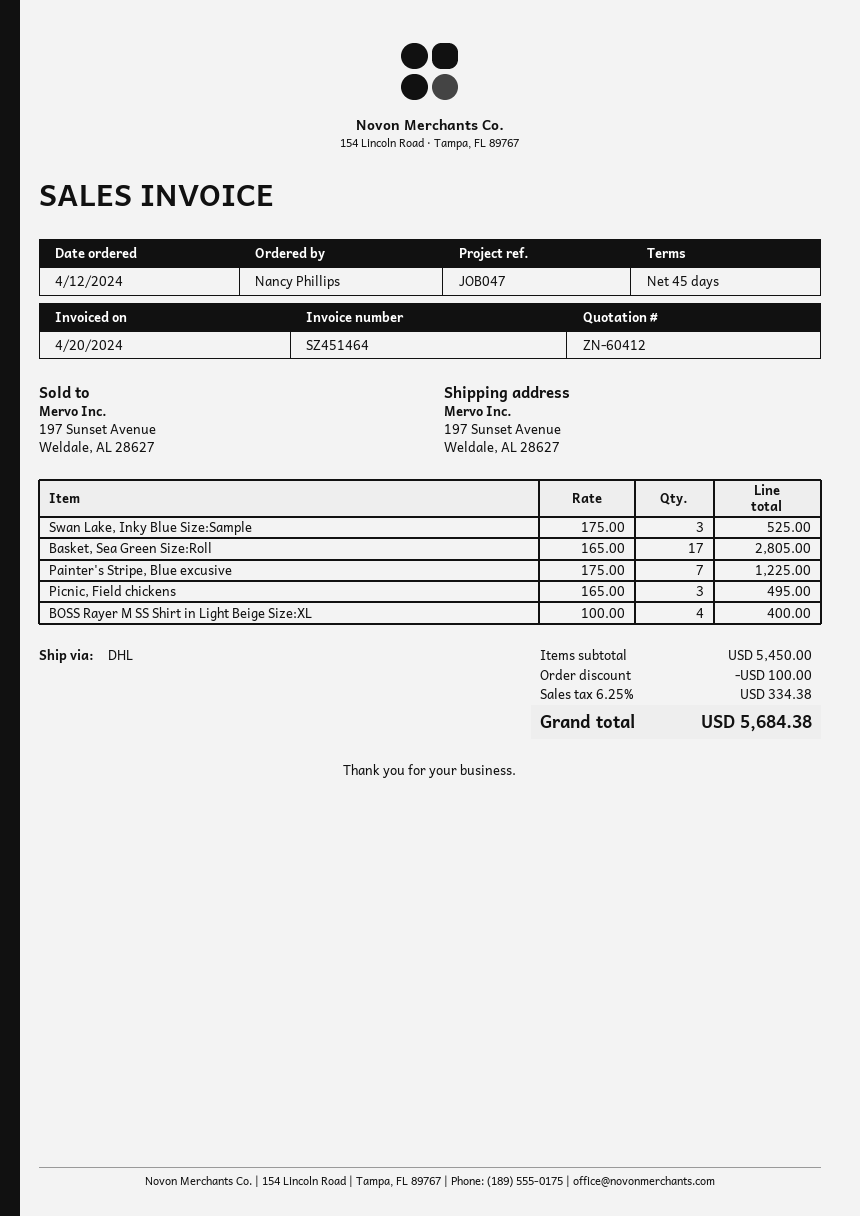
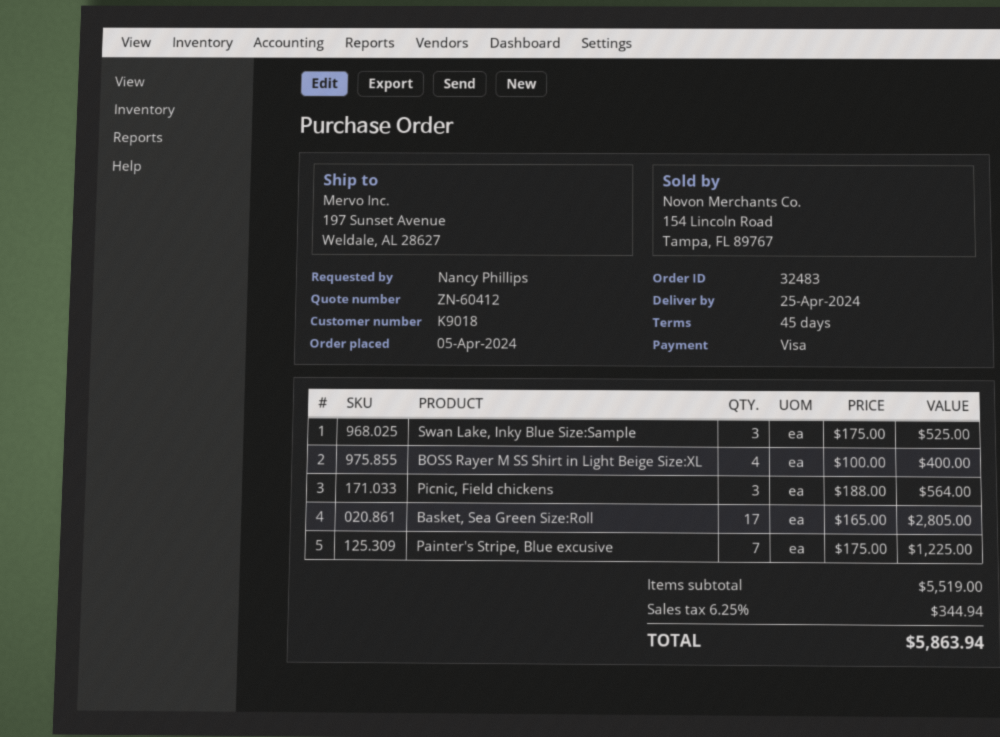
order date: 2024-04-12 -> 2024-04-05
Picnic, Field chickens: 3 x 165.00 = 495.00 -> 3 x 188.00 = 564.00
subtotal: 5450.00 -> 5519.00
discount: 100.00 -> none
tax: 6.25% = 334.38 -> 6.25% = 344.94
total: 5684.38 -> 5863.94

